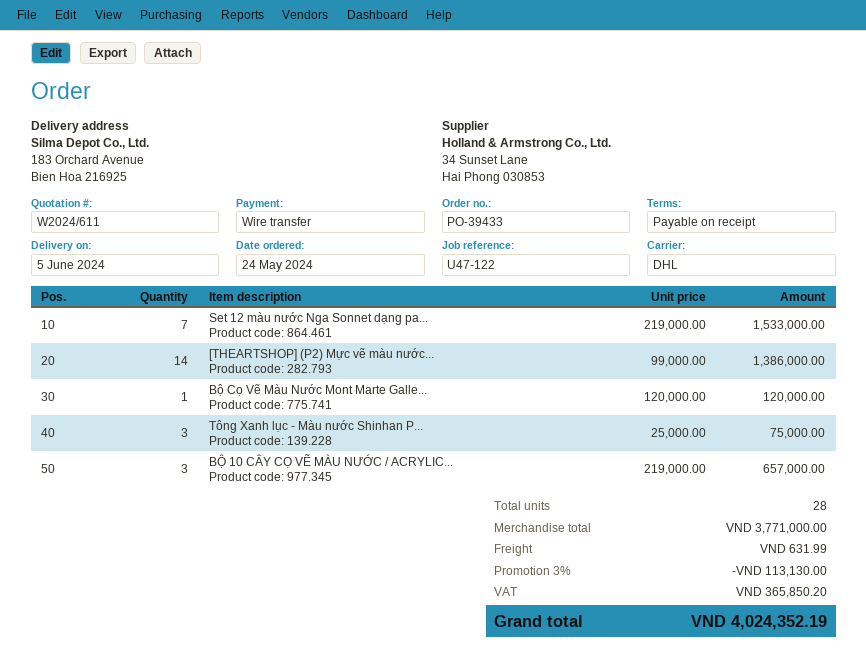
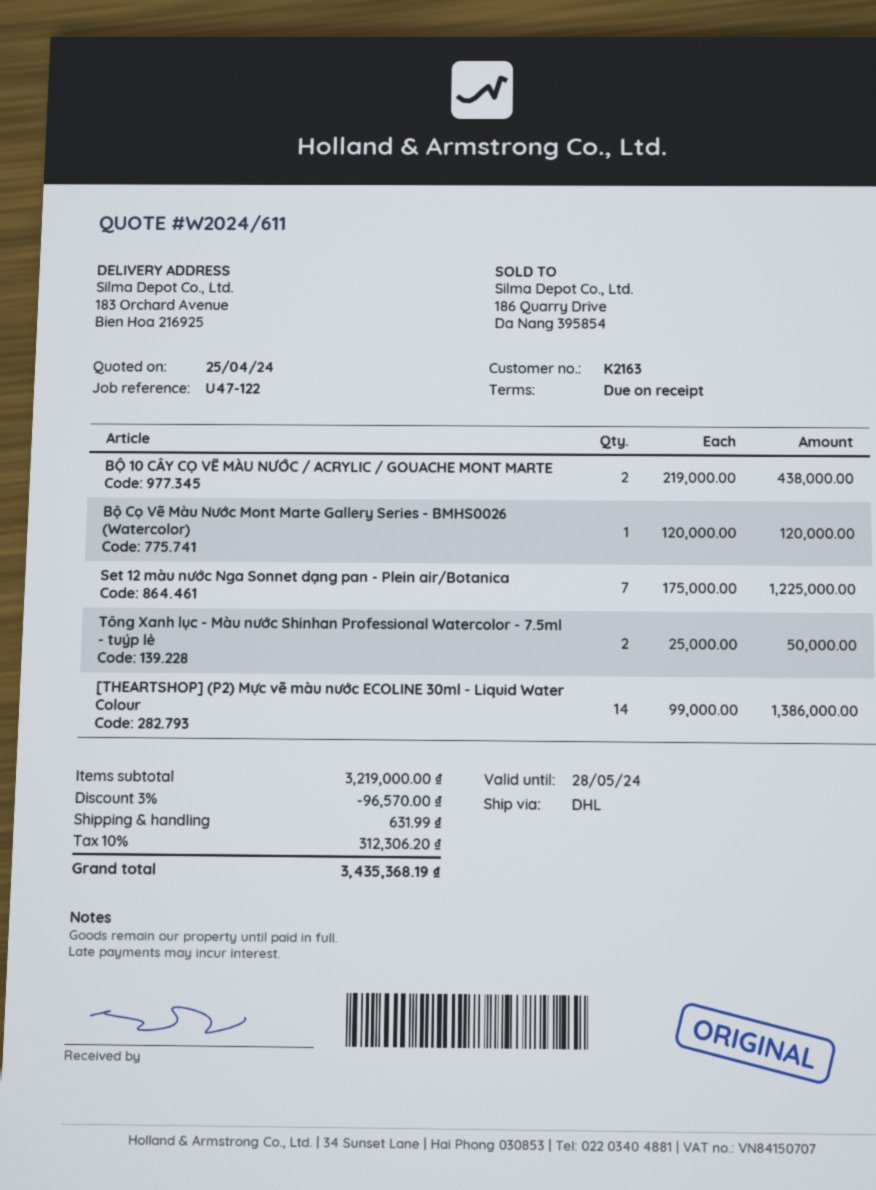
Set 12 màu nước Nga Sonnet dạng pa...: 7 x 219000.00 = 1533000.00 -> 7 x 175000.00 = 1225000.00
Tông Xanh lục - Màu nước Shinhan P...: 3 x 25000.00 = 75000.00 -> 2 x 25000.00 = 50000.00
BỘ 10 CÂY CỌ VẼ MÀU NƯỚC / ACRYLIC...: 3 x 219000.00 = 657000.00 -> 2 x 219000.00 = 438000.00
subtotal: 3771000.00 -> 3219000.00
discount: 3% = 113130.00 -> 3% = 96570.00
tax: 365850.20 -> 312306.20
total: 4024352.19 -> 3435368.19

